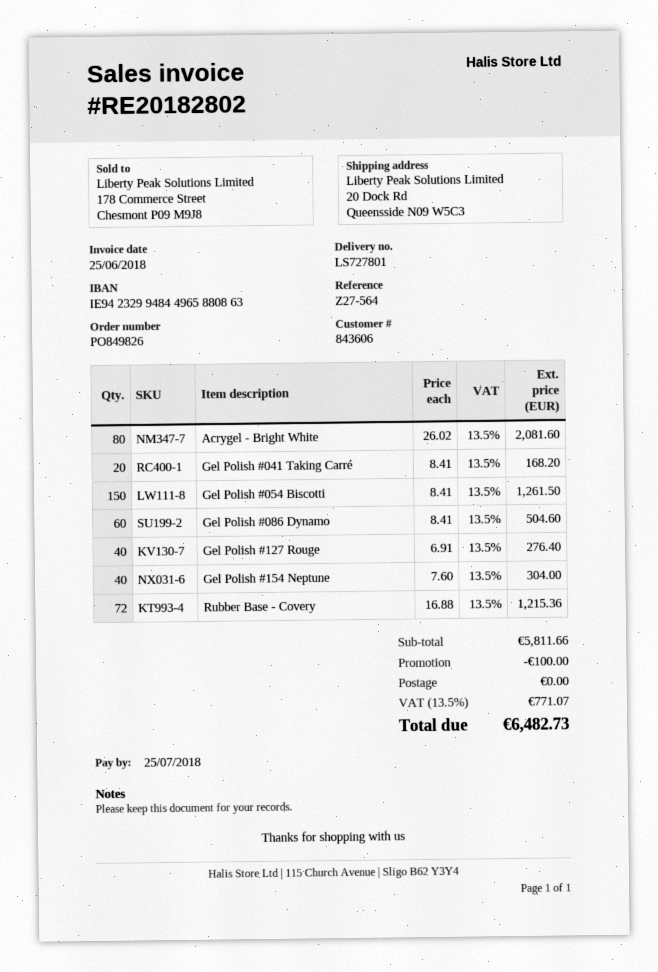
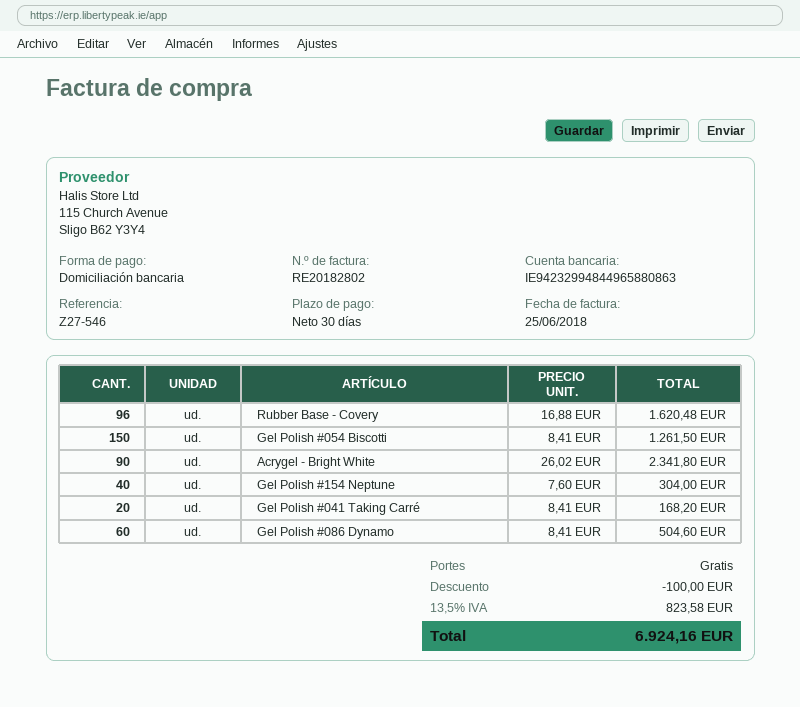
reference: Z27-564 -> Z27-546
Acrygel - Bright White: 80 x 26.02 = 2081.60 -> 90 x 26.02 = 2341.80
Gel Polish #127 Rouge: 40 x 6.91 = 276.40 -> none
Rubber Base - Covery: 72 x 16.88 = 1215.36 -> 96 x 16.88 = 1620.48
tax: 13.5% = 771.07 -> 13.5% = 823.58
total: 6482.73 -> 6924.16

